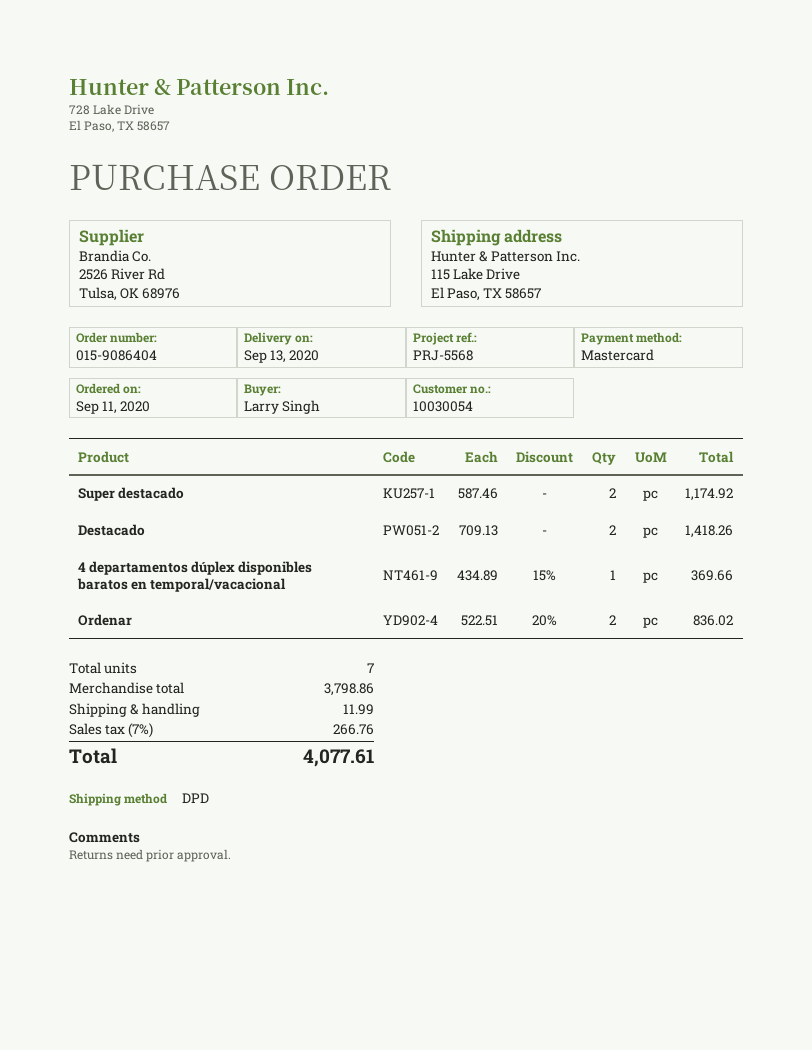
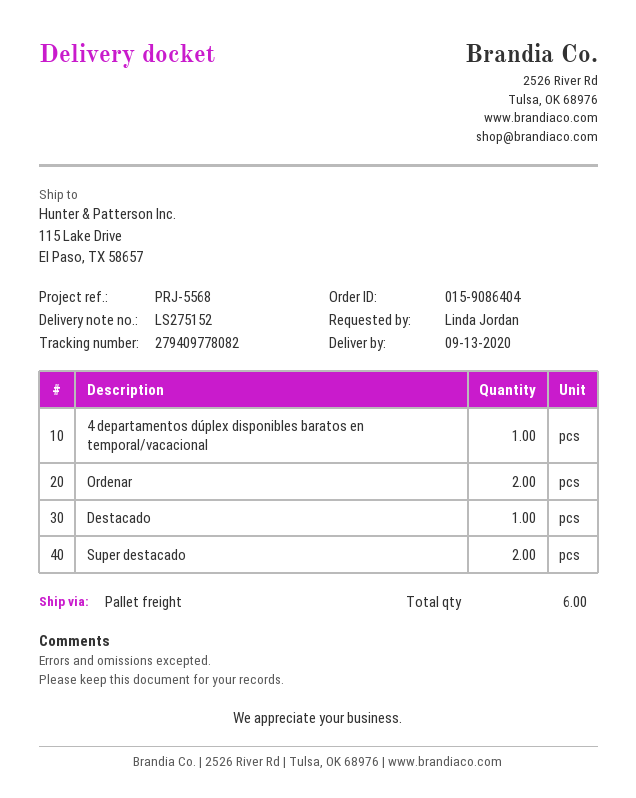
ordered by: Larry Singh -> Linda Jordan
shipping method: DPD -> pallet freight
Destacado: 2 -> 1
total quantity: 7 -> 6

